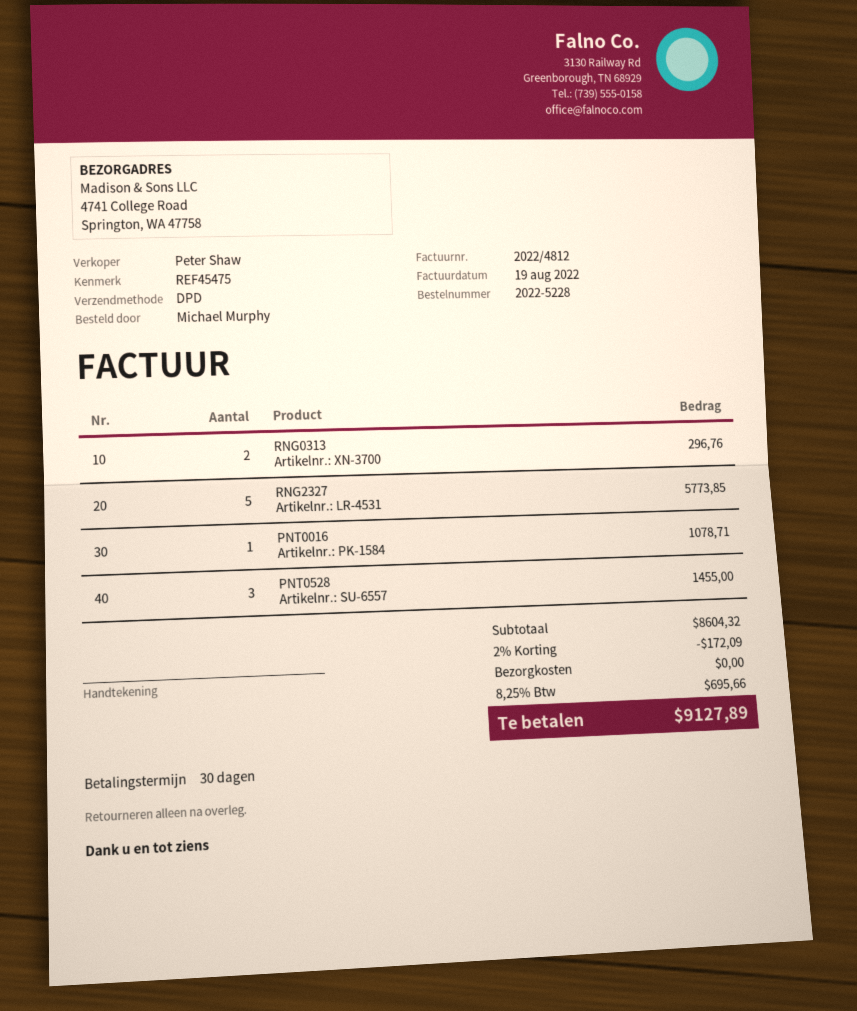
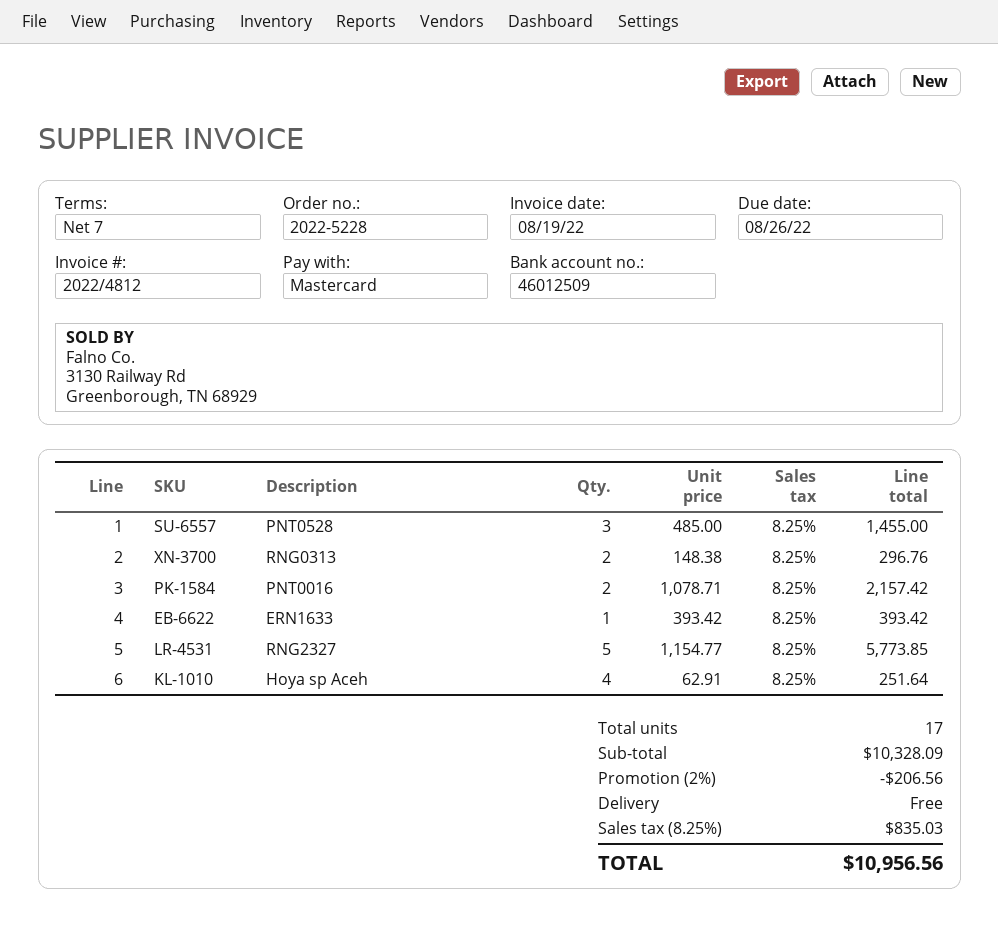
payment terms: 30 days -> 7 days
PNT0016: 1 for 1078.71 -> 2 for 2157.42
ERN1633: none -> 1 for 393.42
Hoya sp Aceh: none -> 4 for 251.64
subtotal: 8604.32 -> 10328.09
discount: 2% = 172.09 -> 2% = 206.56
tax: 8.25% = 695.66 -> 8.25% = 835.03
total: 9127.89 -> 10956.56

